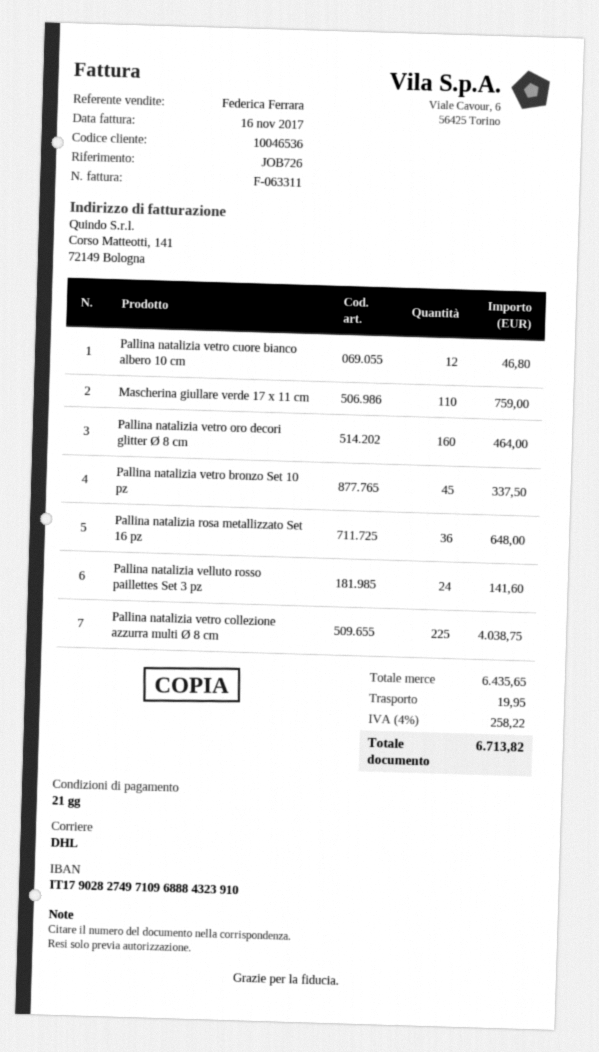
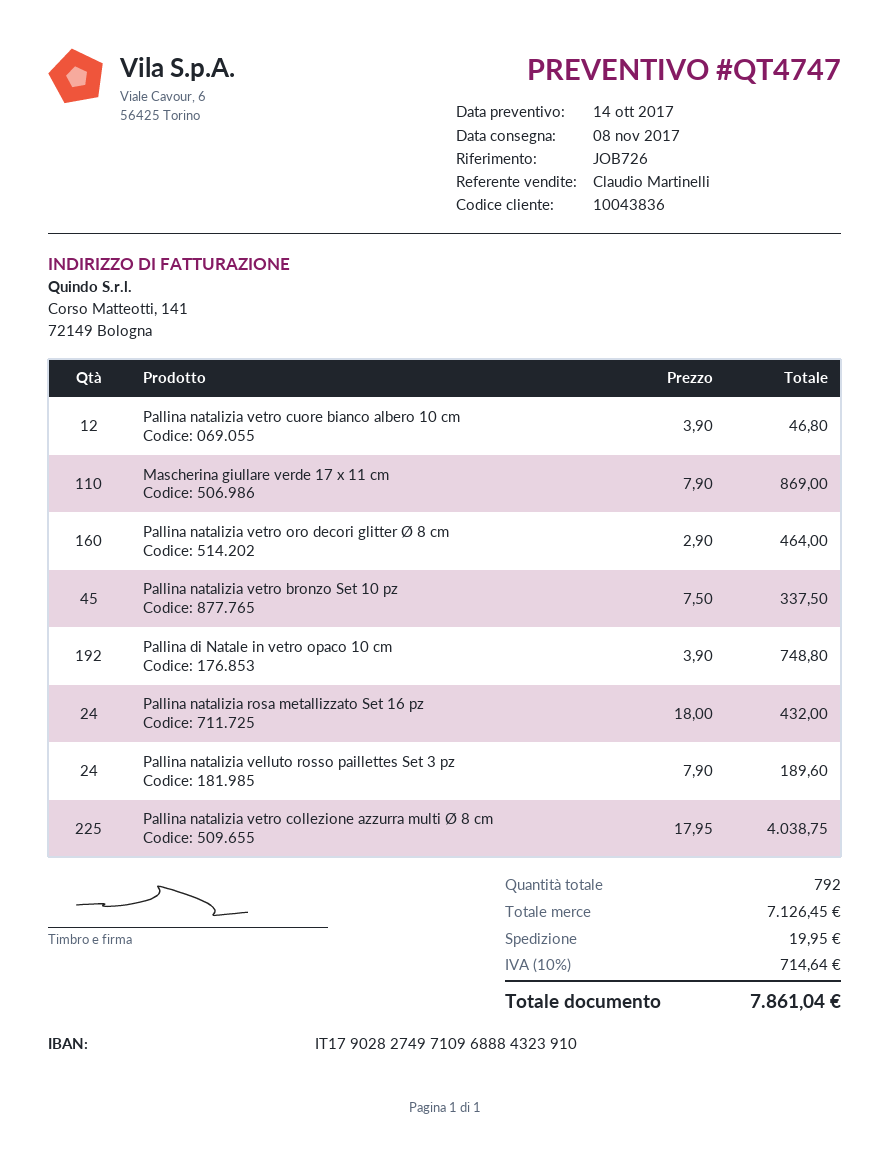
customer number: 10046536 -> 10043836
sales rep: Federica Ferrara -> Claudio Martinelli
Mascherina giullare verde 17 x 11 cm: 110 for 759.00 -> 110 for 869.00
Pallina natalizia rosa metallizzato Set 16 pz: 36 for 648.00 -> 24 for 432.00
Pallina natalizia velluto rosso paillettes Set 3 pz: 24 for 141.60 -> 24 for 189.60
Pallina di Natale in vetro opaco 10 cm: none -> 192 for 748.80
subtotal: 6435.65 -> 7126.45
tax: 4% = 258.22 -> 10% = 714.64
total: 6713.82 -> 7861.04

